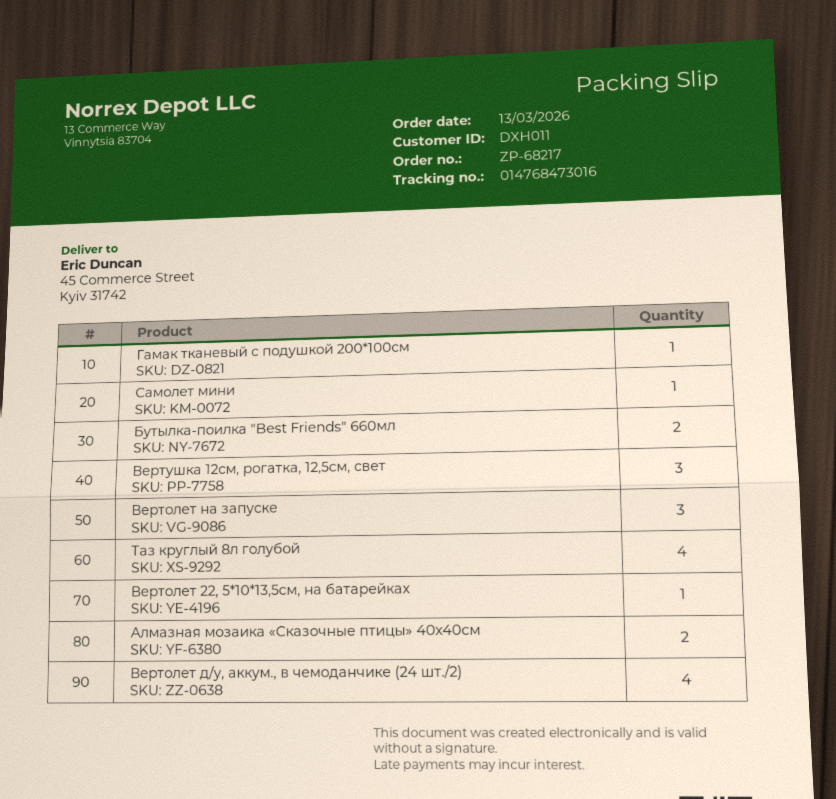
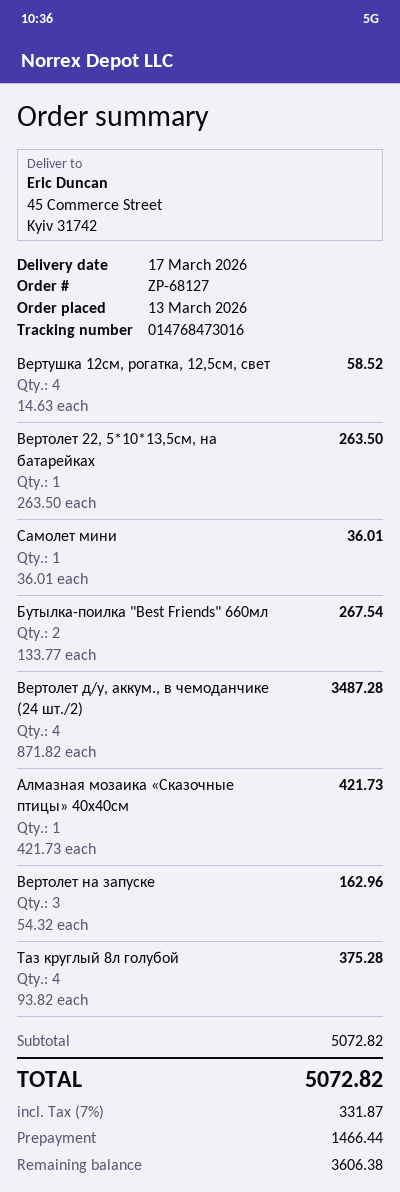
order number: ZP-68217 -> ZP-68127
Гамак тканевый с подушкой 200*100см: 1 -> none
Вертушка 12см, рогатка, 12,5см, свет: 3 -> 4
Алмазная мозаика «Сказочные птицы» 40х40см: 2 -> 1

